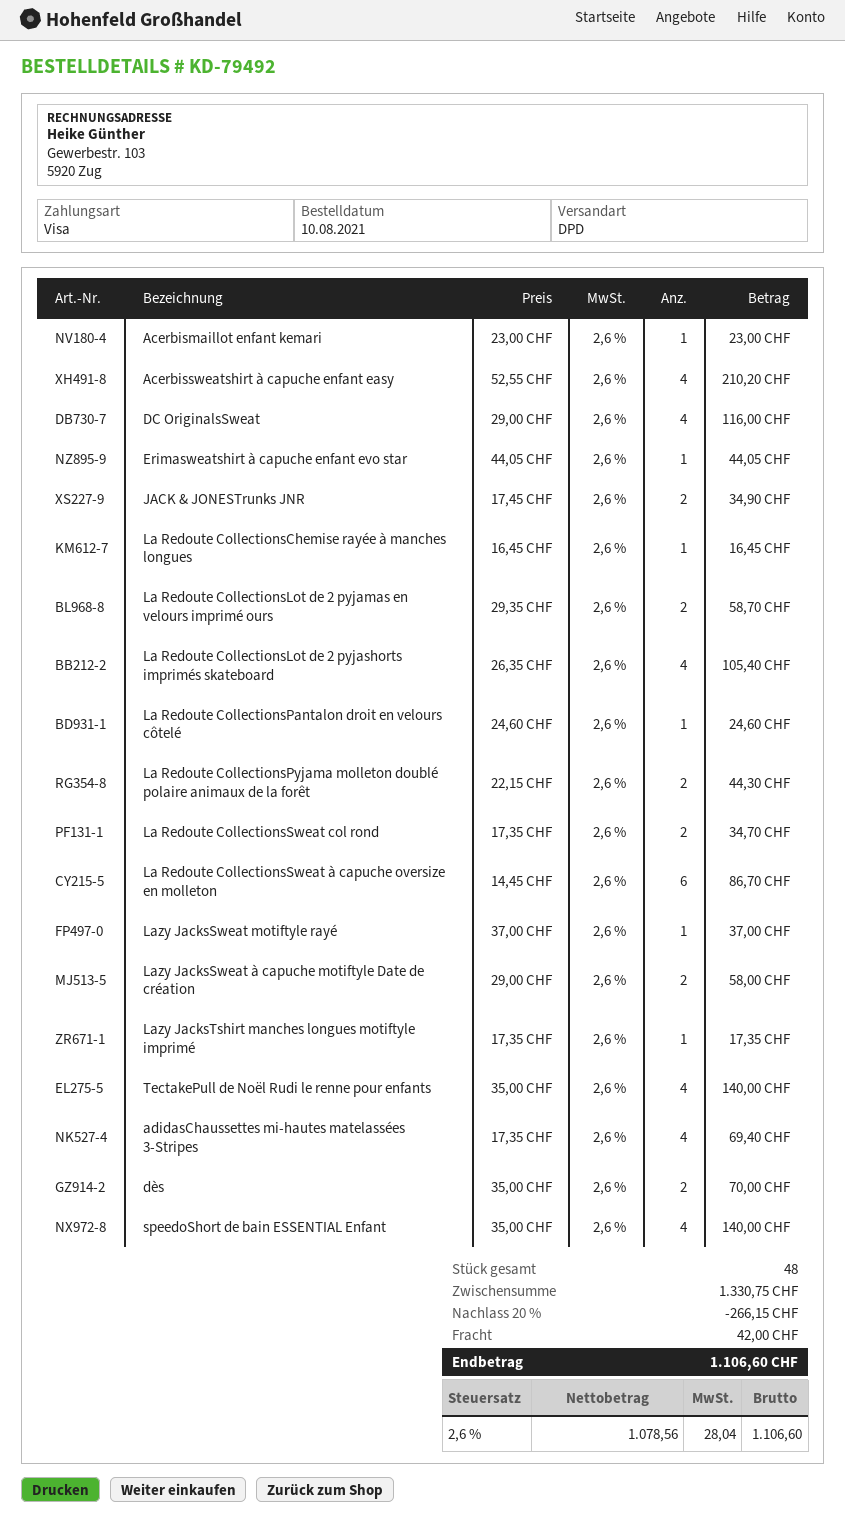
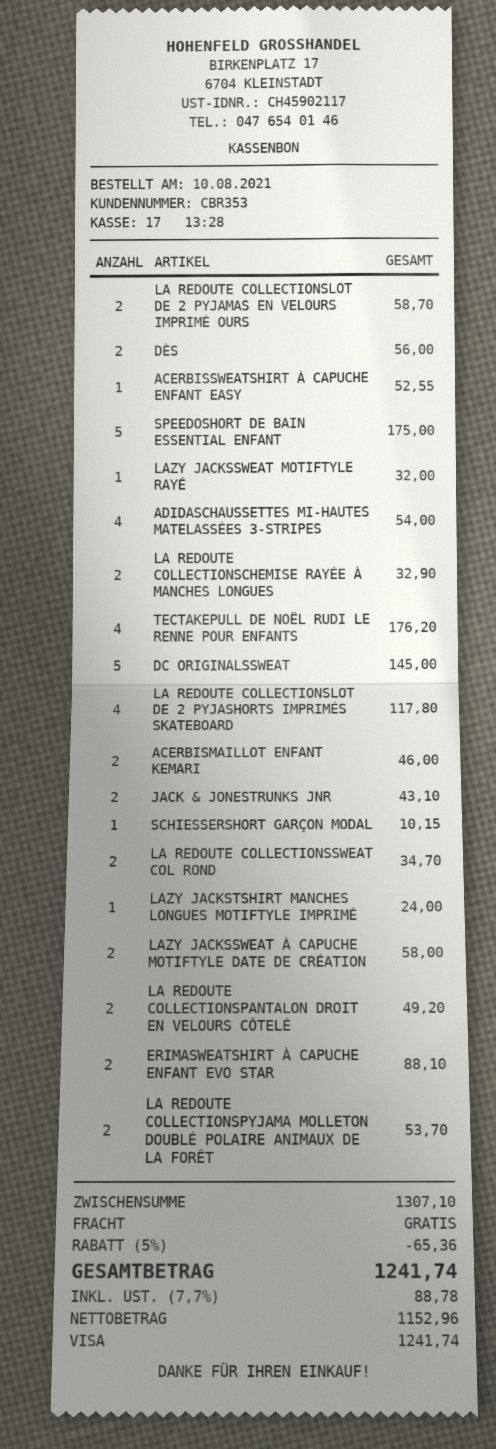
Acerbismaillot enfant kemari: 1 for 23.00 -> 2 for 46.00
Acerbissweatshirt à capuche enfant easy: 4 for 210.20 -> 1 for 52.55
DC OriginalsSweat: 4 for 116.00 -> 5 for 145.00
Erimasweatshirt à capuche enfant evo star: 1 for 44.05 -> 2 for 88.10
JACK & JONESTrunks JNR: 2 for 34.90 -> 2 for 43.10
La Redoute CollectionsChemise rayée à manches longues: 1 for 16.45 -> 2 for 32.90
La Redoute CollectionsLot de 2 pyjashorts imprimés skateboard: 4 for 105.40 -> 4 for 117.80
La Redoute CollectionsPantalon droit en velours côtelé: 1 for 24.60 -> 2 for 49.20
La Redoute CollectionsPyjama molleton doublé polaire animaux de la forêt: 2 for 44.30 -> 2 for 53.70
La Redoute CollectionsSweat à capuche oversize en molleton: 6 for 86.70 -> none
Lazy JacksSweat motiftyle rayé: 1 for 37.00 -> 1 for 32.00
Lazy JacksTshirt manches longues motiftyle imprimé: 1 for 17.35 -> 1 for 24.00
TectakePull de Noël Rudi le renne pour enfants: 4 for 140.00 -> 4 for 176.20
adidasChaussettes mi-hautes matelassées 3-Stripes: 4 for 69.40 -> 4 for 54.00
dès: 2 for 70.00 -> 2 for 56.00
speedoShort de bain ESSENTIAL Enfant: 4 for 140.00 -> 5 for 175.00
SCHIESSERSHORT GARÇON MODAL: none -> 1 for 10.15
subtotal: 1330.75 -> 1307.10
discount: 20% = 266.15 -> 5% = 65.36
shipping: 42.00 -> 0.00
net: 1078.56 -> 1152.96
tax: 2.6% = 28.04 -> 7.7% = 88.78
total: 1106.60 -> 1241.74

